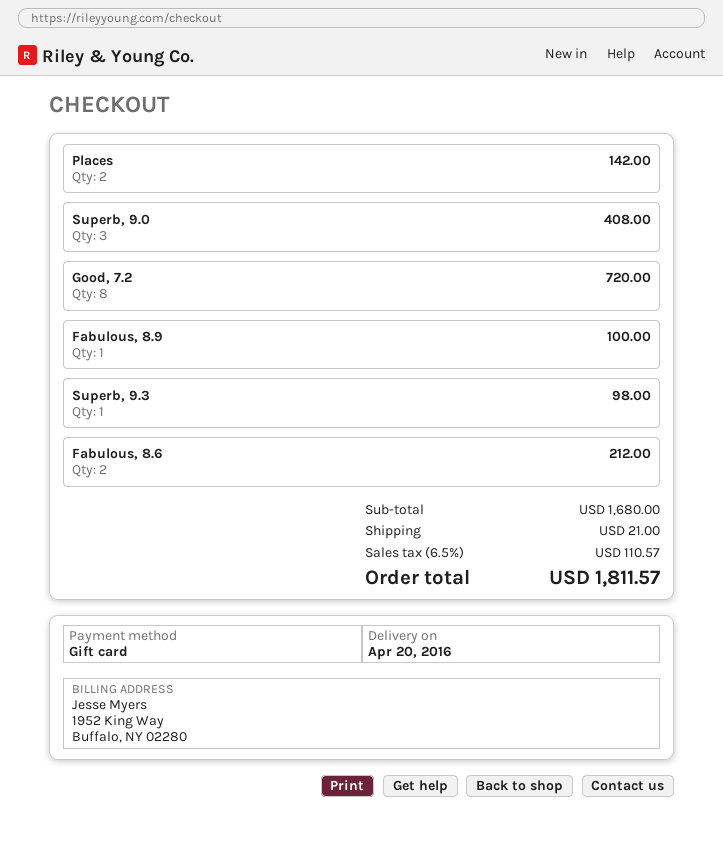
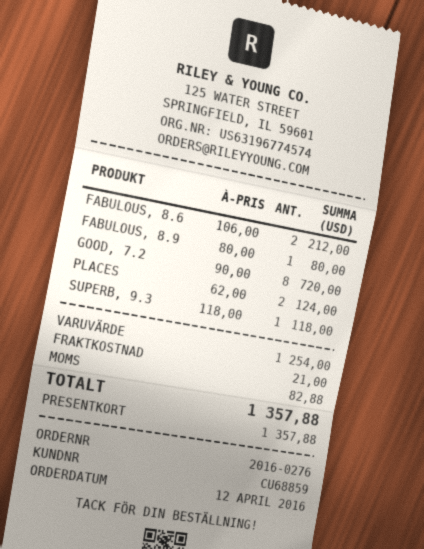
Places: 2 for 142.00 -> 2 for 124.00
Superb, 9.0: 3 for 408.00 -> none
Fabulous, 8.9: 1 for 100.00 -> 1 for 80.00
Superb, 9.3: 1 for 98.00 -> 1 for 118.00
subtotal: 1680.00 -> 1254.00
tax: 110.57 -> 82.88
total: 1811.57 -> 1357.88

